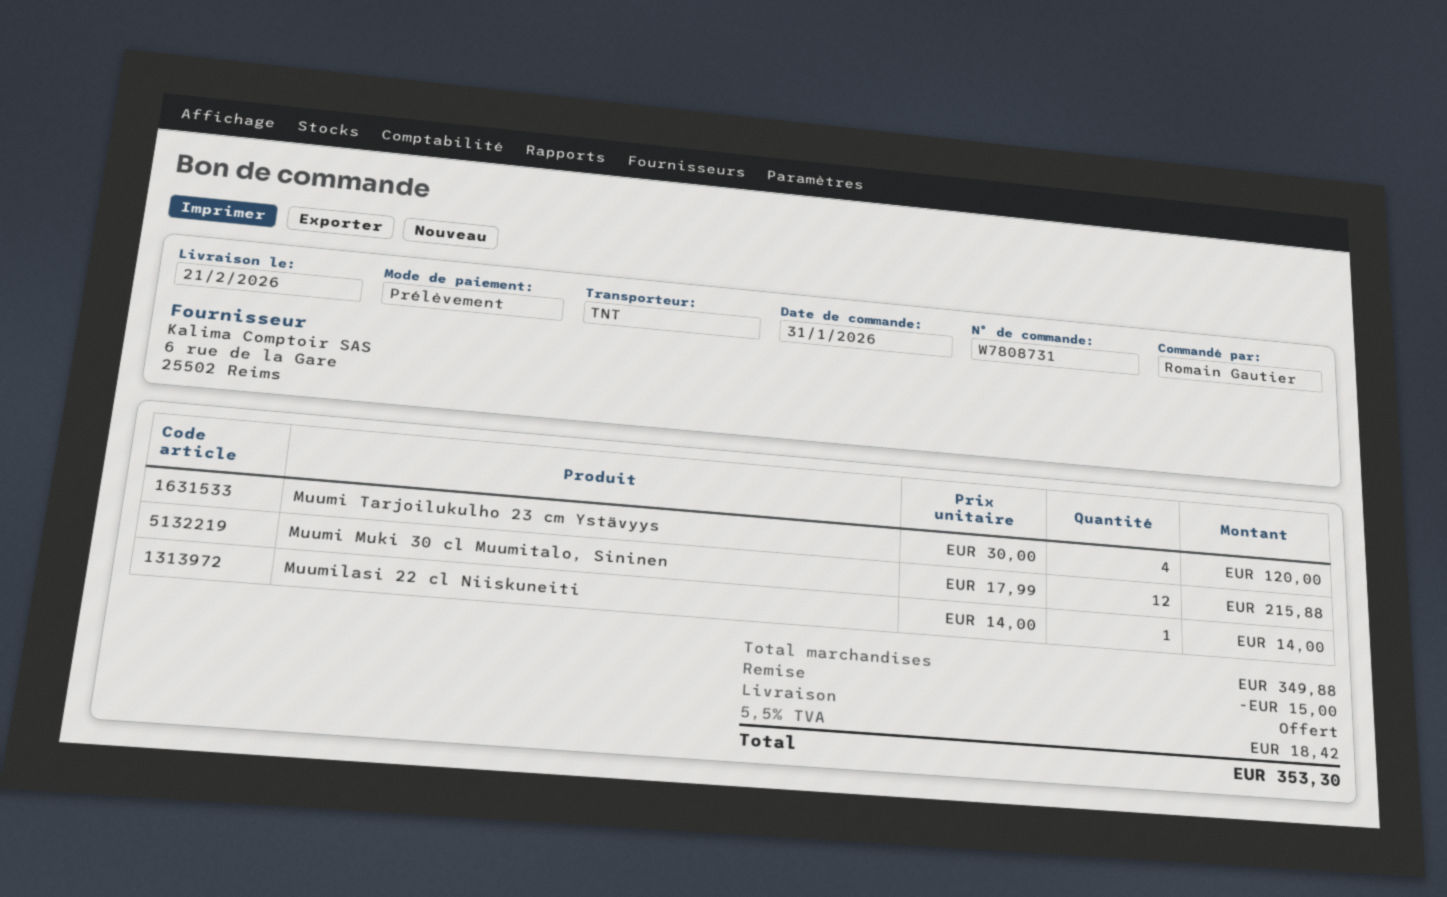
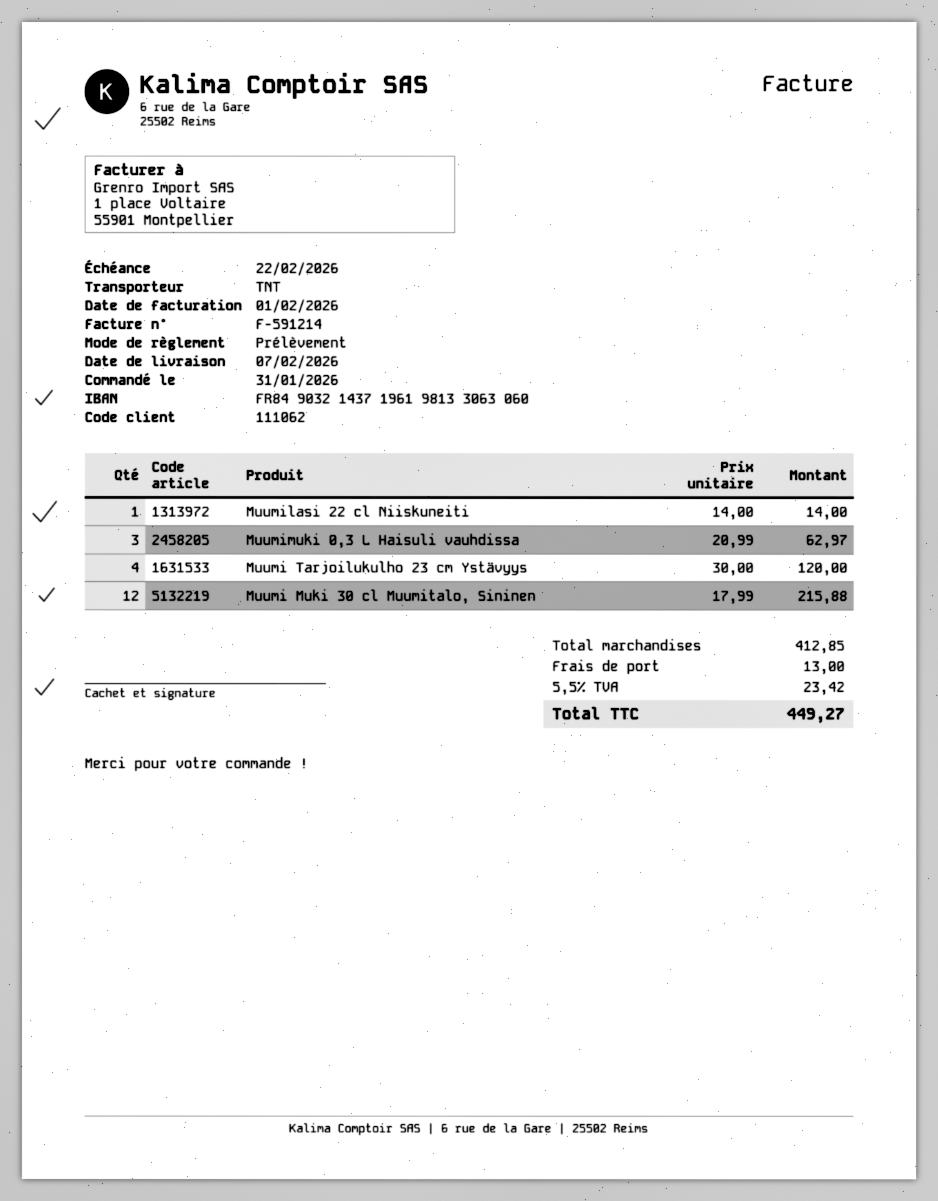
delivery date: 2026-02-21 -> 2026-02-07
Muumimuki 0,3 L Haisuli vauhdissa: none -> 3 x 20.99 = 62.97
subtotal: 349.88 -> 412.85
discount: 15.00 -> none
shipping: 0.00 -> 13.00
tax: 5.5% = 18.42 -> 5.5% = 23.42
total: 353.30 -> 449.27

